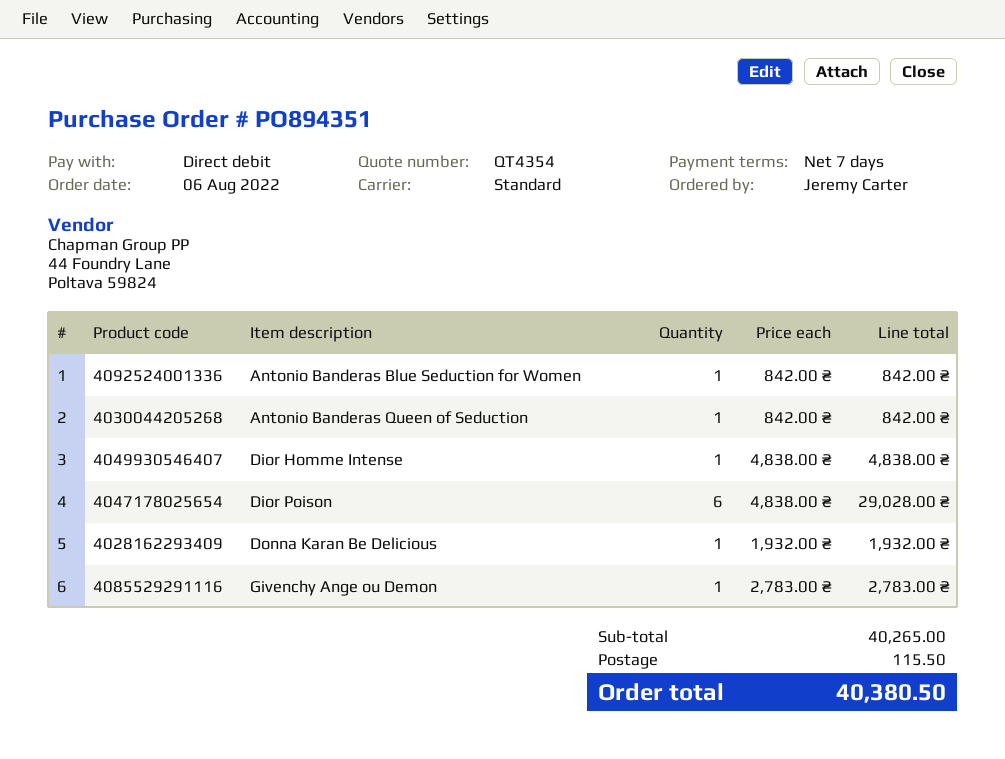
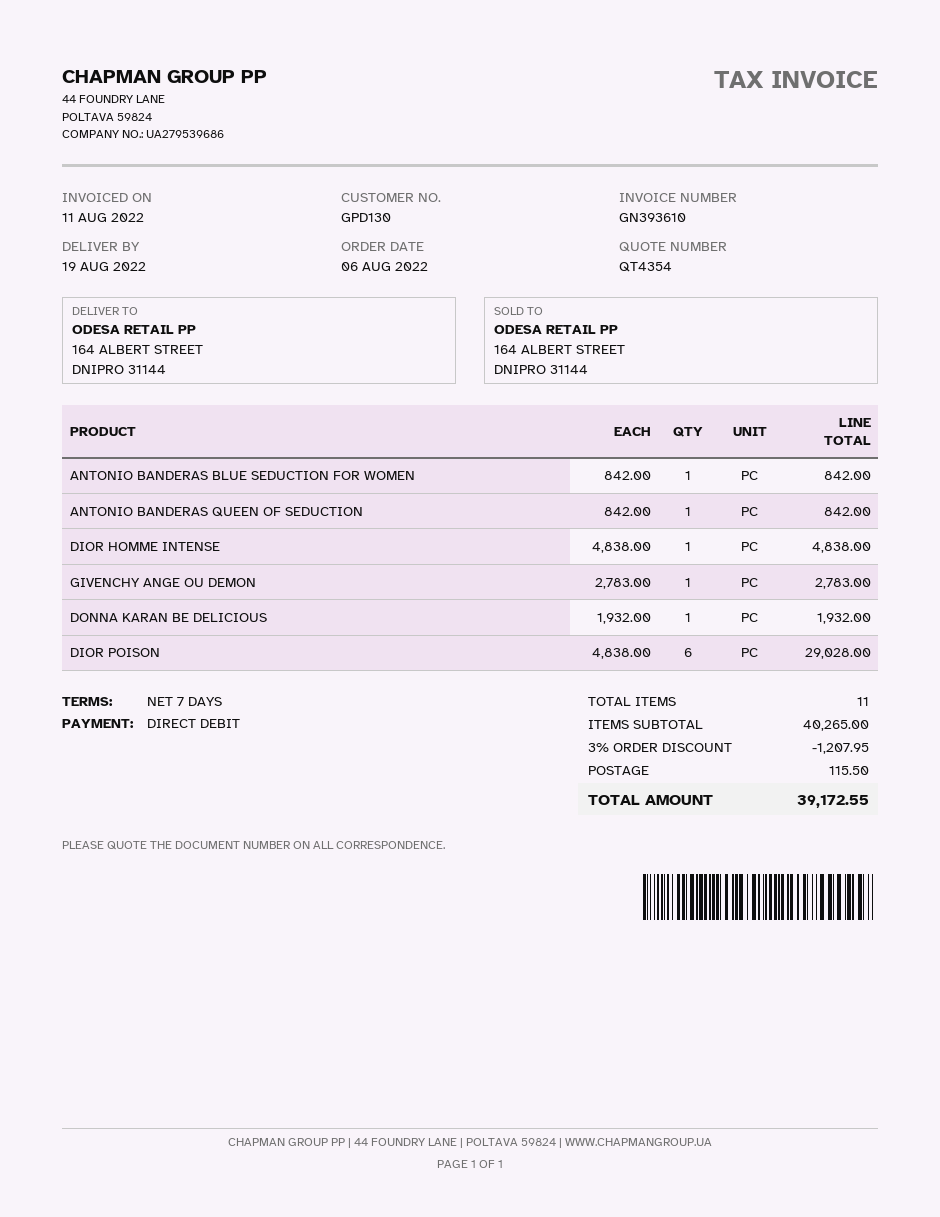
discount: none -> 3% = 1207.95
total: 40380.50 -> 39172.55

